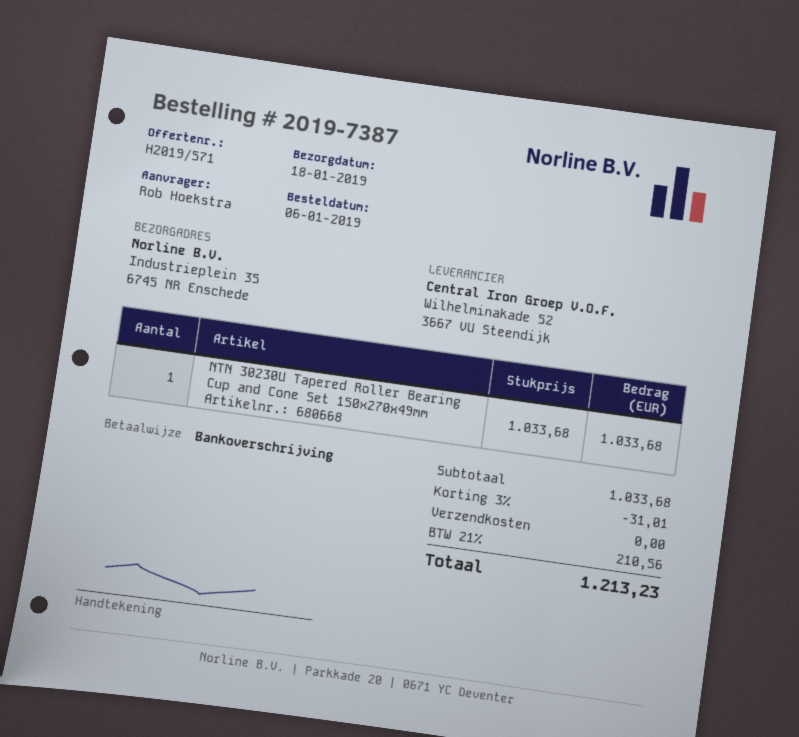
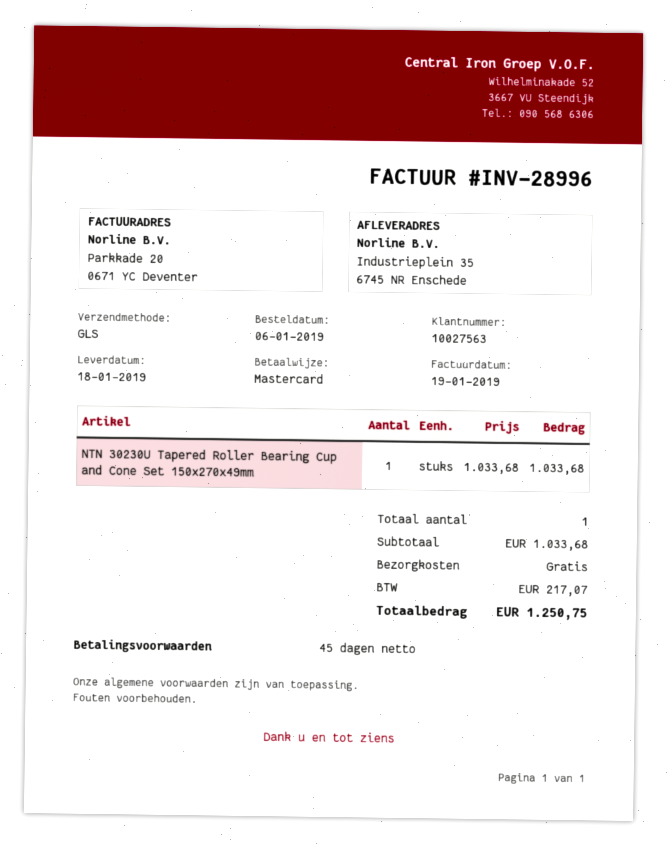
payment method: bank transfer -> Mastercard
discount: 3% = 31.01 -> none
tax: 210.56 -> 217.07
total: 1213.23 -> 1250.75

